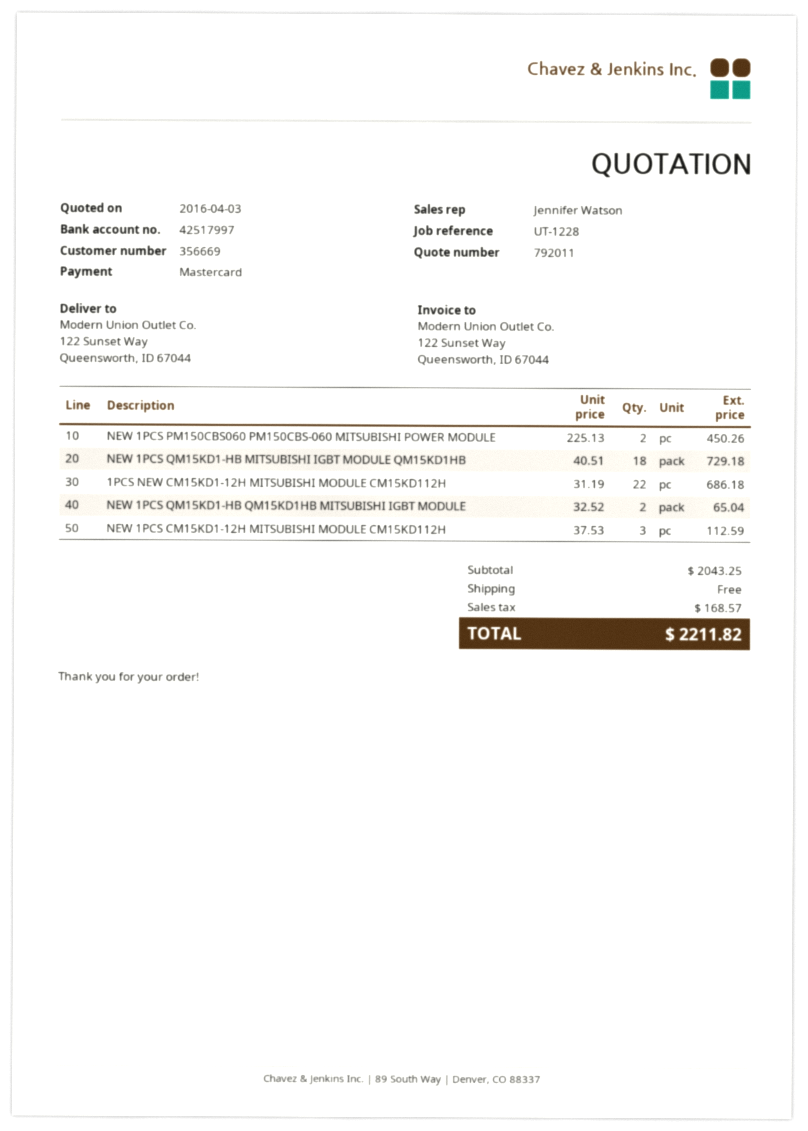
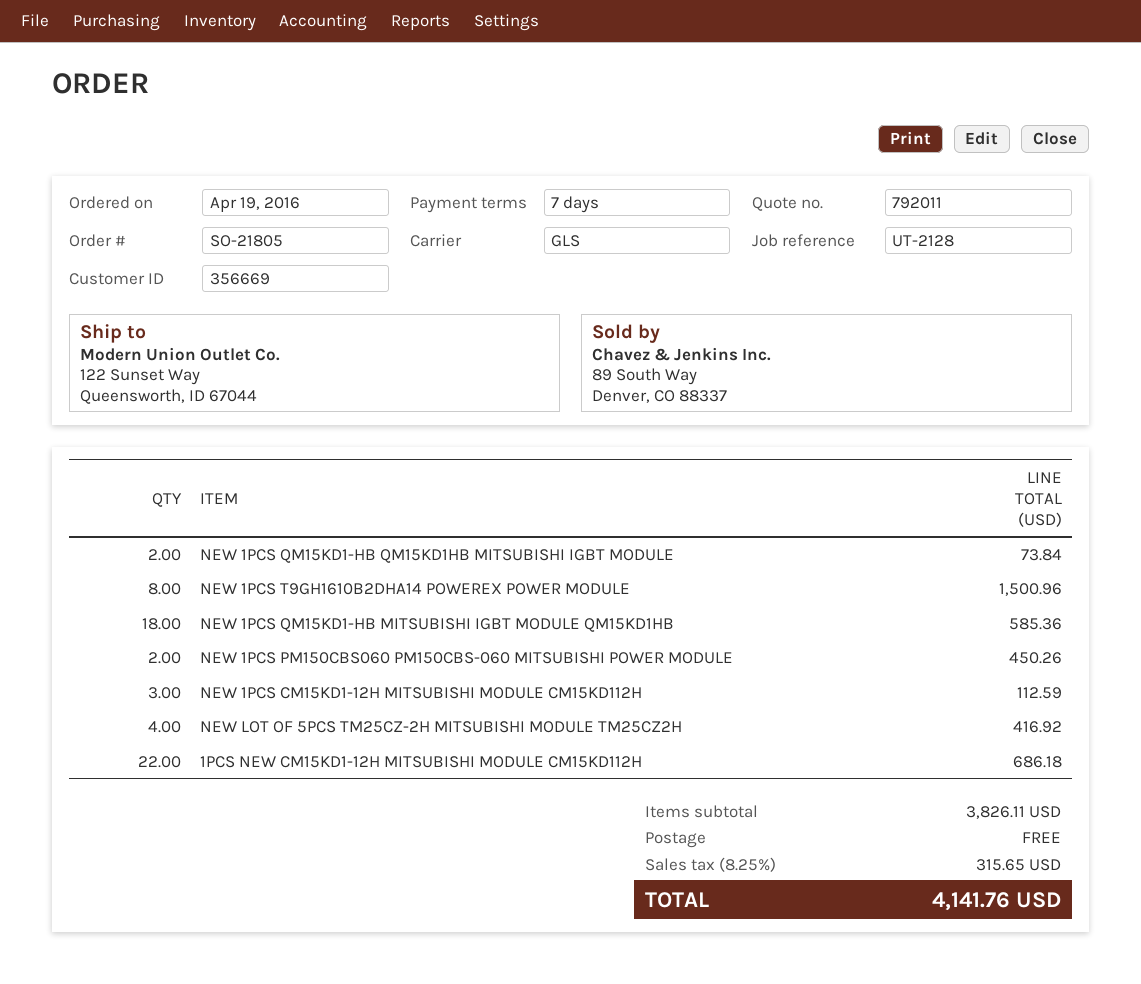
reference: UT-1228 -> UT-2128
NEW 1PCS QM15KD1-HB MITSUBISHI IGBT MODULE QM15KD1HB: 18 for 729.18 -> 18 for 585.36
NEW 1PCS QM15KD1-HB QM15KD1HB MITSUBISHI IGBT MODULE: 2 for 65.04 -> 2 for 73.84
NEW 1PCS T9GH1610B2DHA14 POWEREX POWER MODULE: none -> 8 for 1500.96
NEW LOT OF 5PCS TM25CZ-2H MITSUBISHI MODULE TM25CZ2H: none -> 4 for 416.92
subtotal: 2043.25 -> 3826.11
tax: 168.57 -> 315.65
total: 2211.82 -> 4141.76

